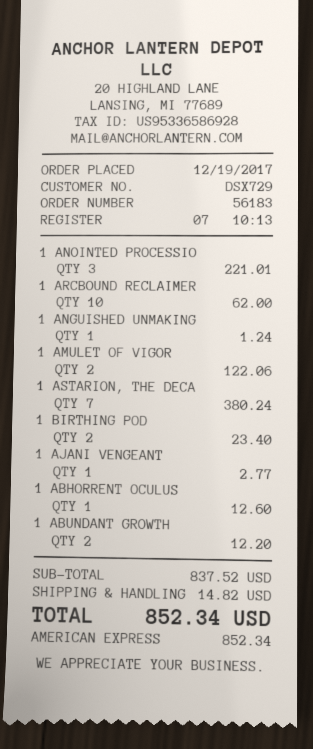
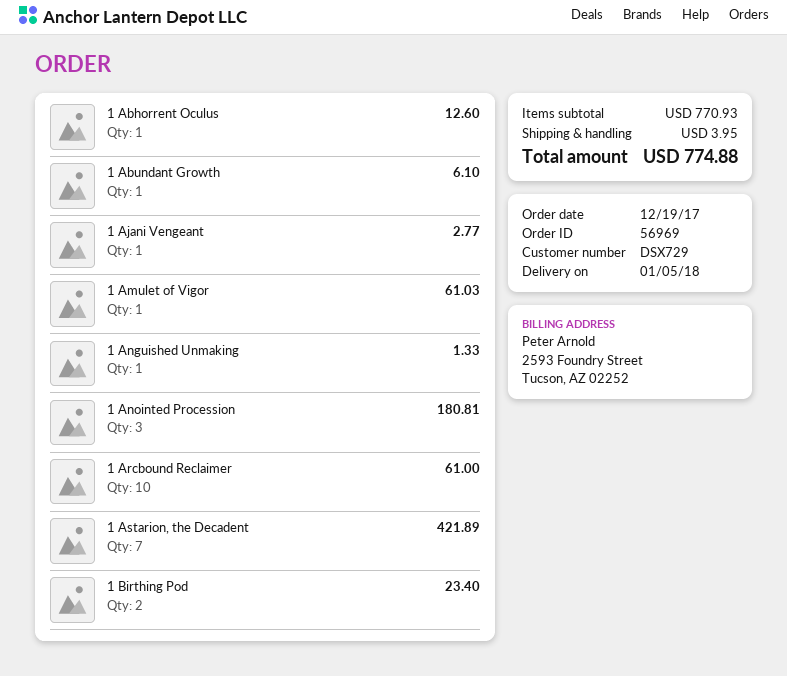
order number: 56183 -> 56969
1 ANOINTED PROCESSIO: 3 for 221.01 -> 3 for 180.81
1 ARCBOUND RECLAIMER: 10 for 62.00 -> 10 for 61.00
1 ANGUISHED UNMAKING: 1 for 1.24 -> 1 for 1.33
1 AMULET OF VIGOR: 2 for 122.06 -> 1 for 61.03
1 ASTARION, THE DECA: 7 for 380.24 -> 7 for 421.89
1 ABUNDANT GROWTH: 2 for 12.20 -> 1 for 6.10
subtotal: 837.52 -> 770.93
shipping: 14.82 -> 3.95
total: 852.34 -> 774.88

